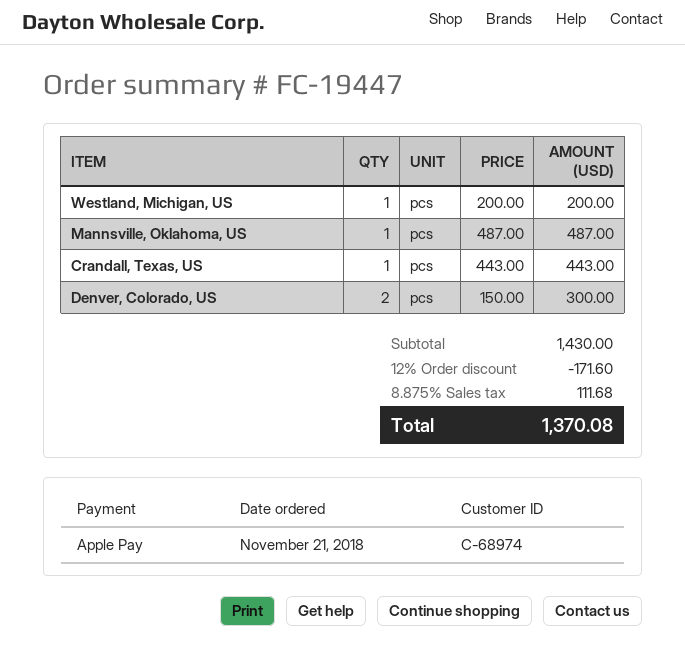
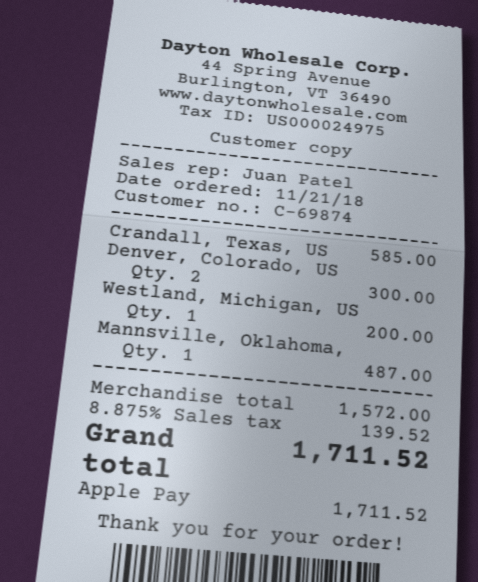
customer number: C-68974 -> C-69874
Crandall, Texas, US: 1 for 443.00 -> 1 for 585.00
subtotal: 1430.00 -> 1572.00
discount: 12% = 171.60 -> none
tax: 8.875% = 111.68 -> 8.875% = 139.52
total: 1370.08 -> 1711.52

